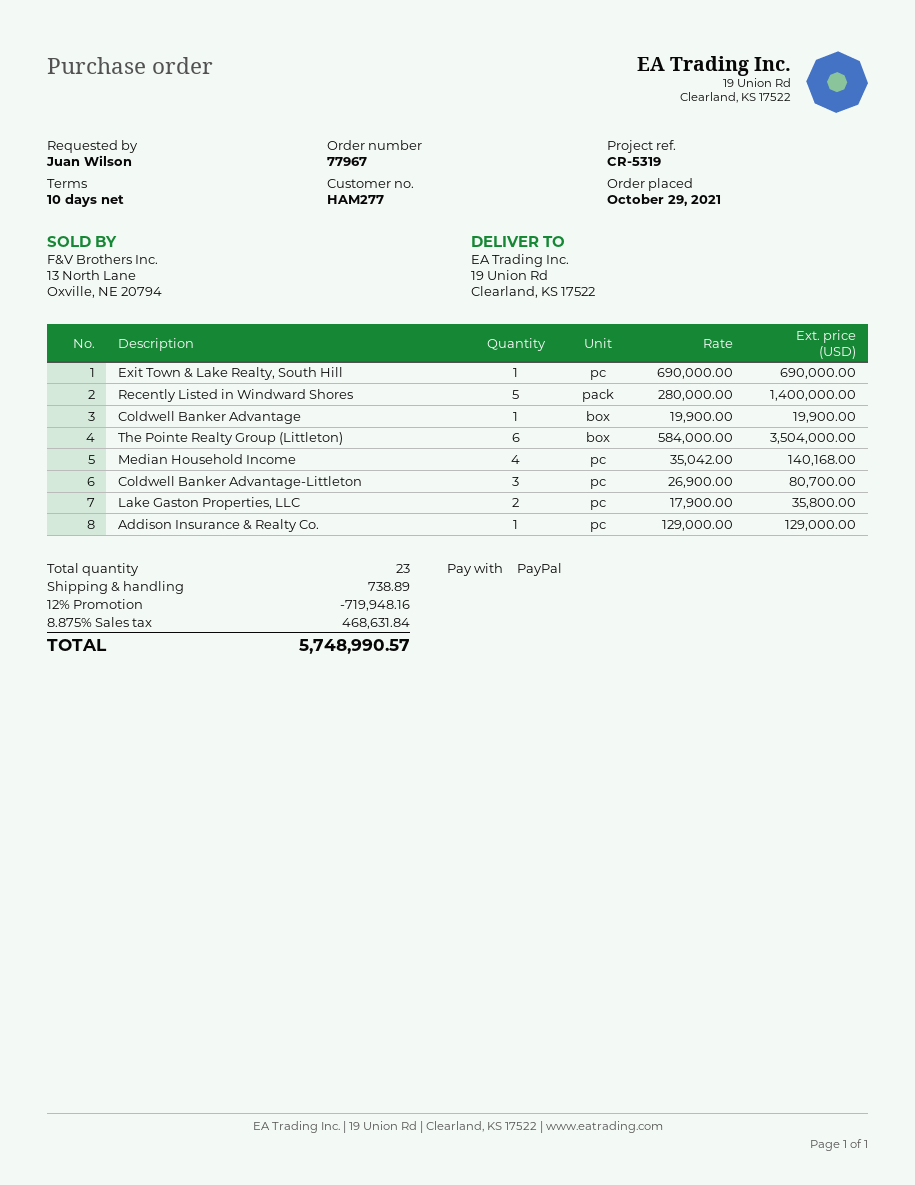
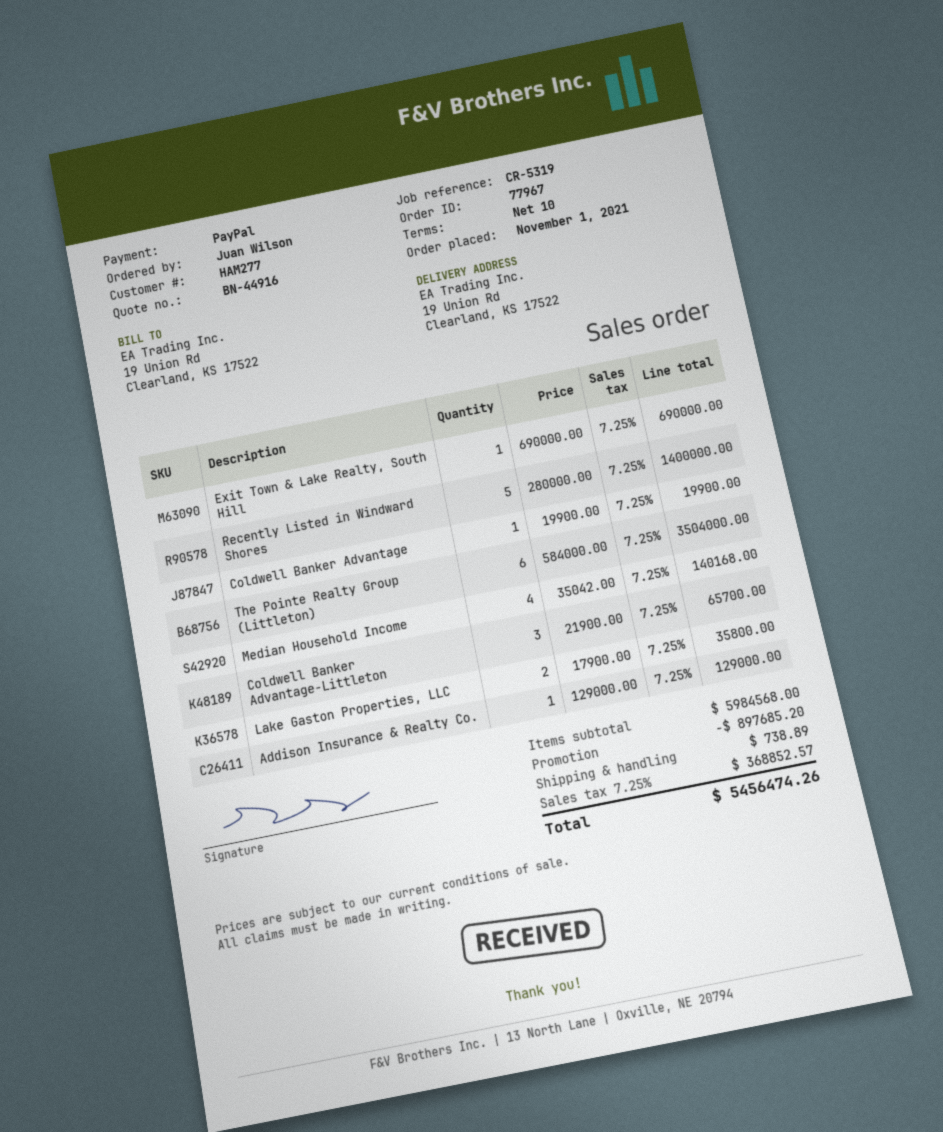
order date: 2021-10-29 -> 2021-11-01
Coldwell Banker Advantage-Littleton: 3 x 26900.00 = 80700.00 -> 3 x 21900.00 = 65700.00
discount: 719948.16 -> 897685.20
tax: 8.875% = 468631.84 -> 7.25% = 368852.57
total: 5748990.57 -> 5456474.26

